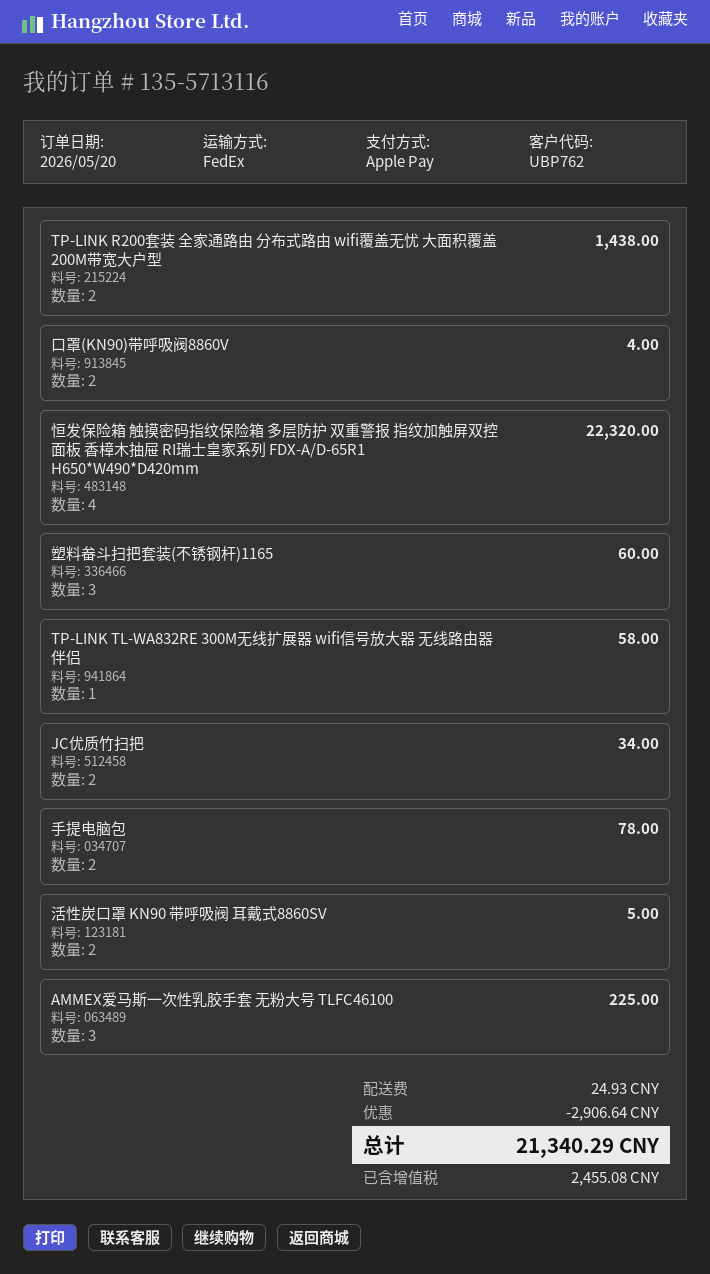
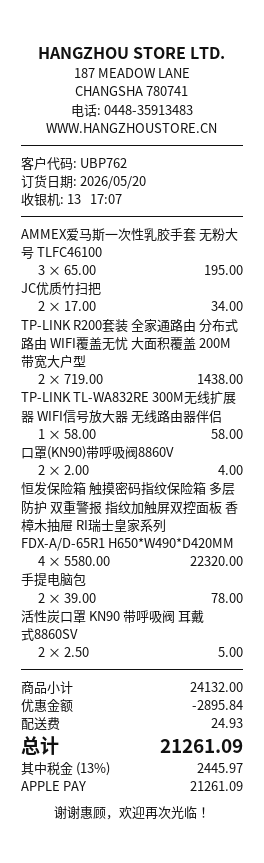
塑料畚斗扫把套装(不锈钢杆)1165: 3 for 60.00 -> none
AMMEX爱马斯一次性乳胶手套 无粉大号 TLFC46100: 3 for 225.00 -> 3 for 195.00
discount: 2906.64 -> 2895.84
tax: 2455.08 -> 2445.97
total: 21340.29 -> 21261.09

